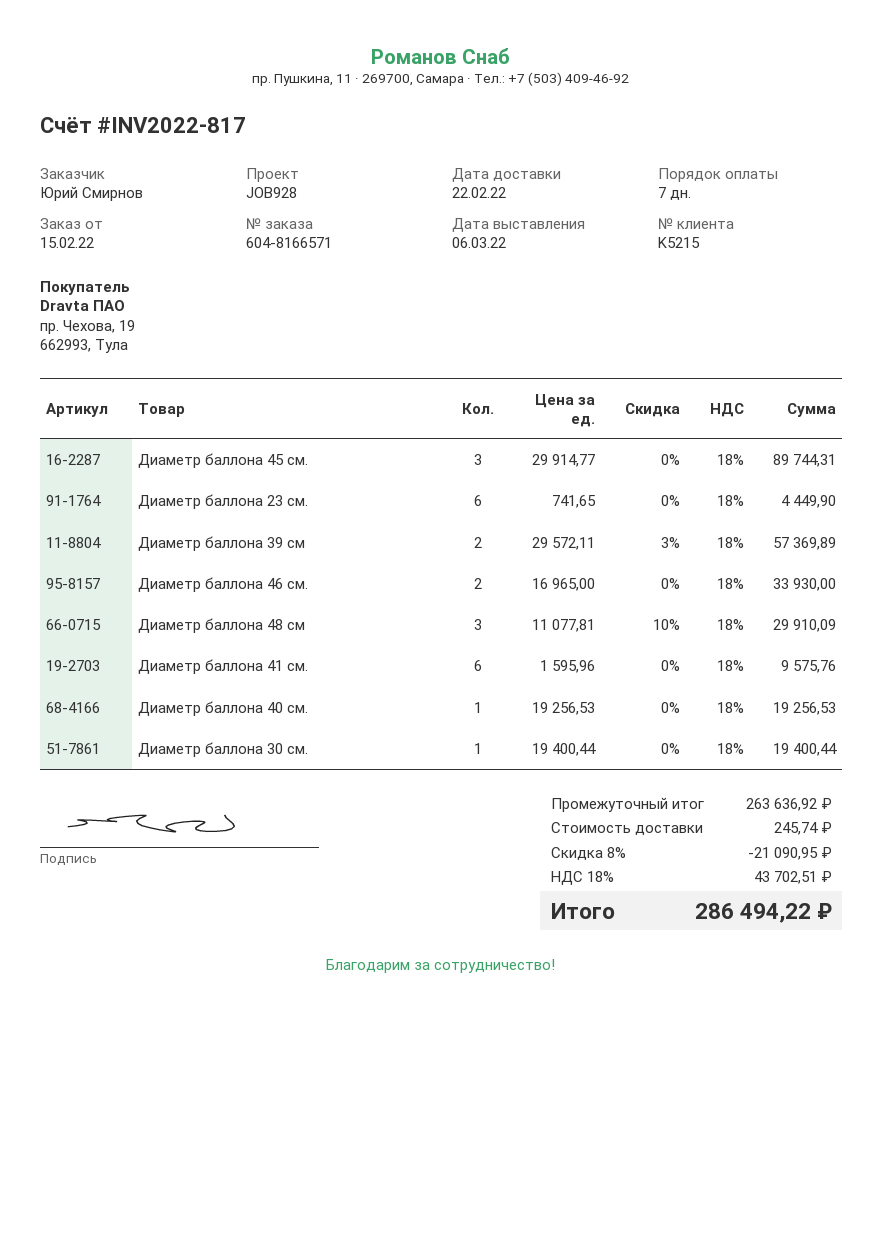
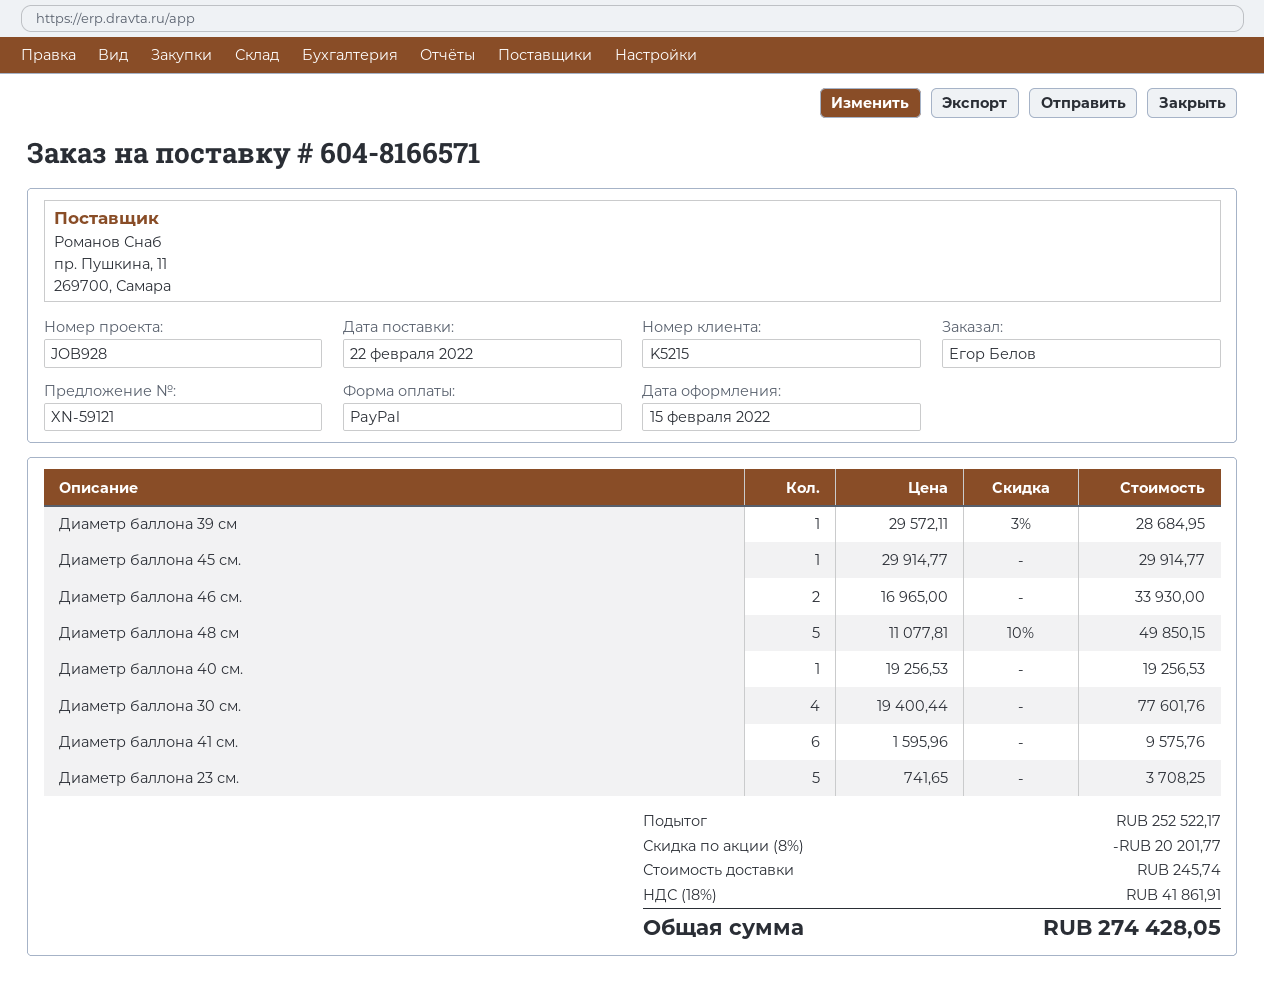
ordered by: Юрий Смирнов -> Егор Белов
Диаметр баллона 45 см.: 3 x 29914.77 = 89744.31 -> 1 x 29914.77 = 29914.77
Диаметр баллона 23 см.: 6 x 741.65 = 4449.90 -> 5 x 741.65 = 3708.25
Диаметр баллона 39 см: 2 x 29572.11 - 3% = 57369.89 -> 1 x 29572.11 - 3% = 28684.95
Диаметр баллона 48 см: 3 x 11077.81 - 10% = 29910.09 -> 5 x 11077.81 - 10% = 49850.15
Диаметр баллона 30 см.: 1 x 19400.44 = 19400.44 -> 4 x 19400.44 = 77601.76
subtotal: 263636.92 -> 252522.17
discount: 8% = 21090.95 -> 8% = 20201.77
tax: 18% = 43702.51 -> 18% = 41861.91
total: 286494.22 -> 274428.05

